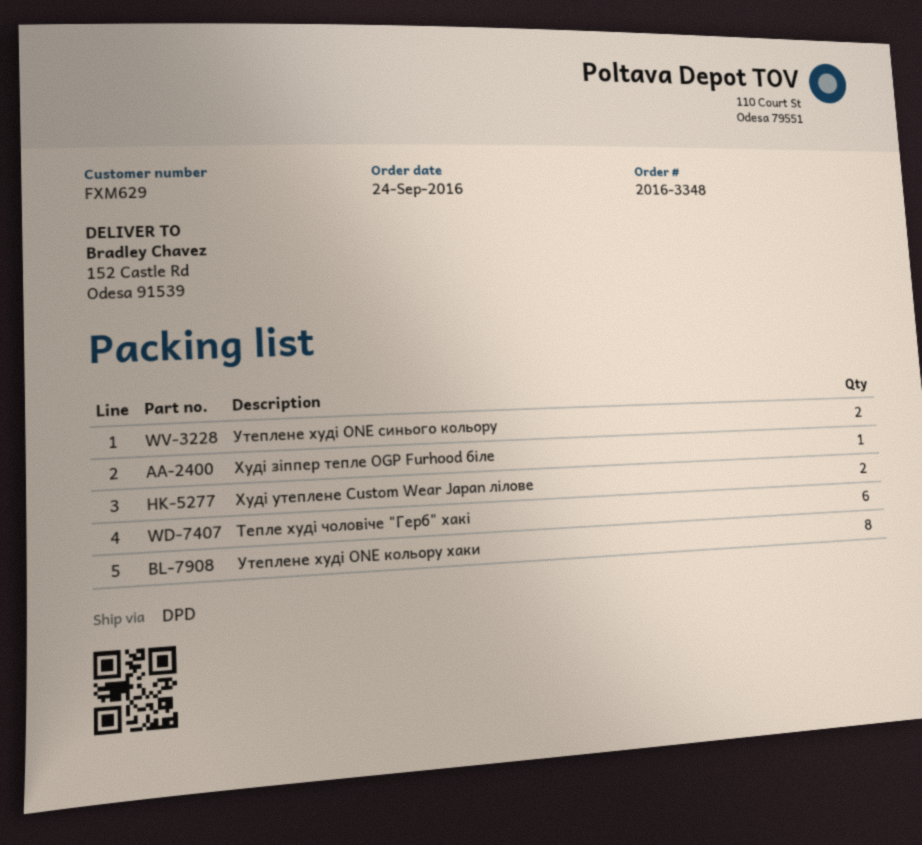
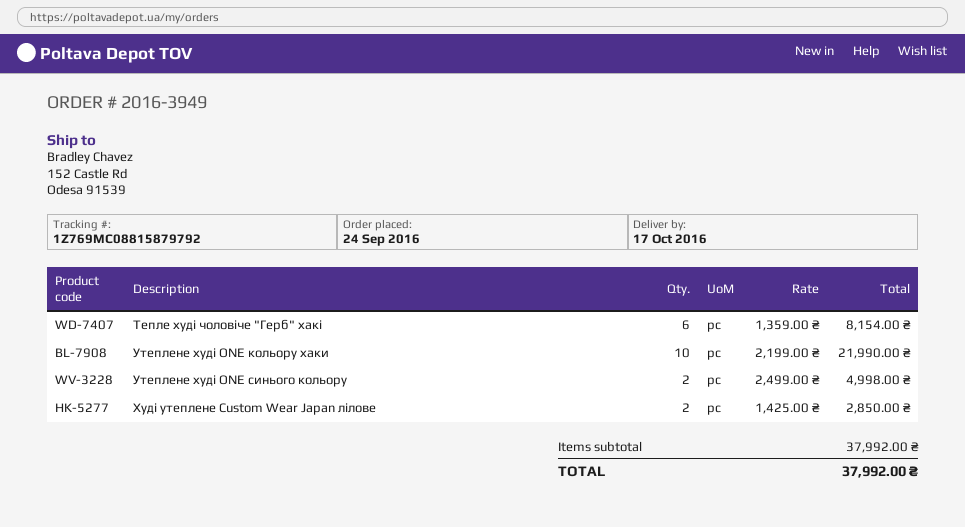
order number: 2016-3348 -> 2016-3949
Худі зіппер тепле OGP Furhood біле: 1 -> none
Утеплене худі ONE кольору хаки: 8 -> 10

